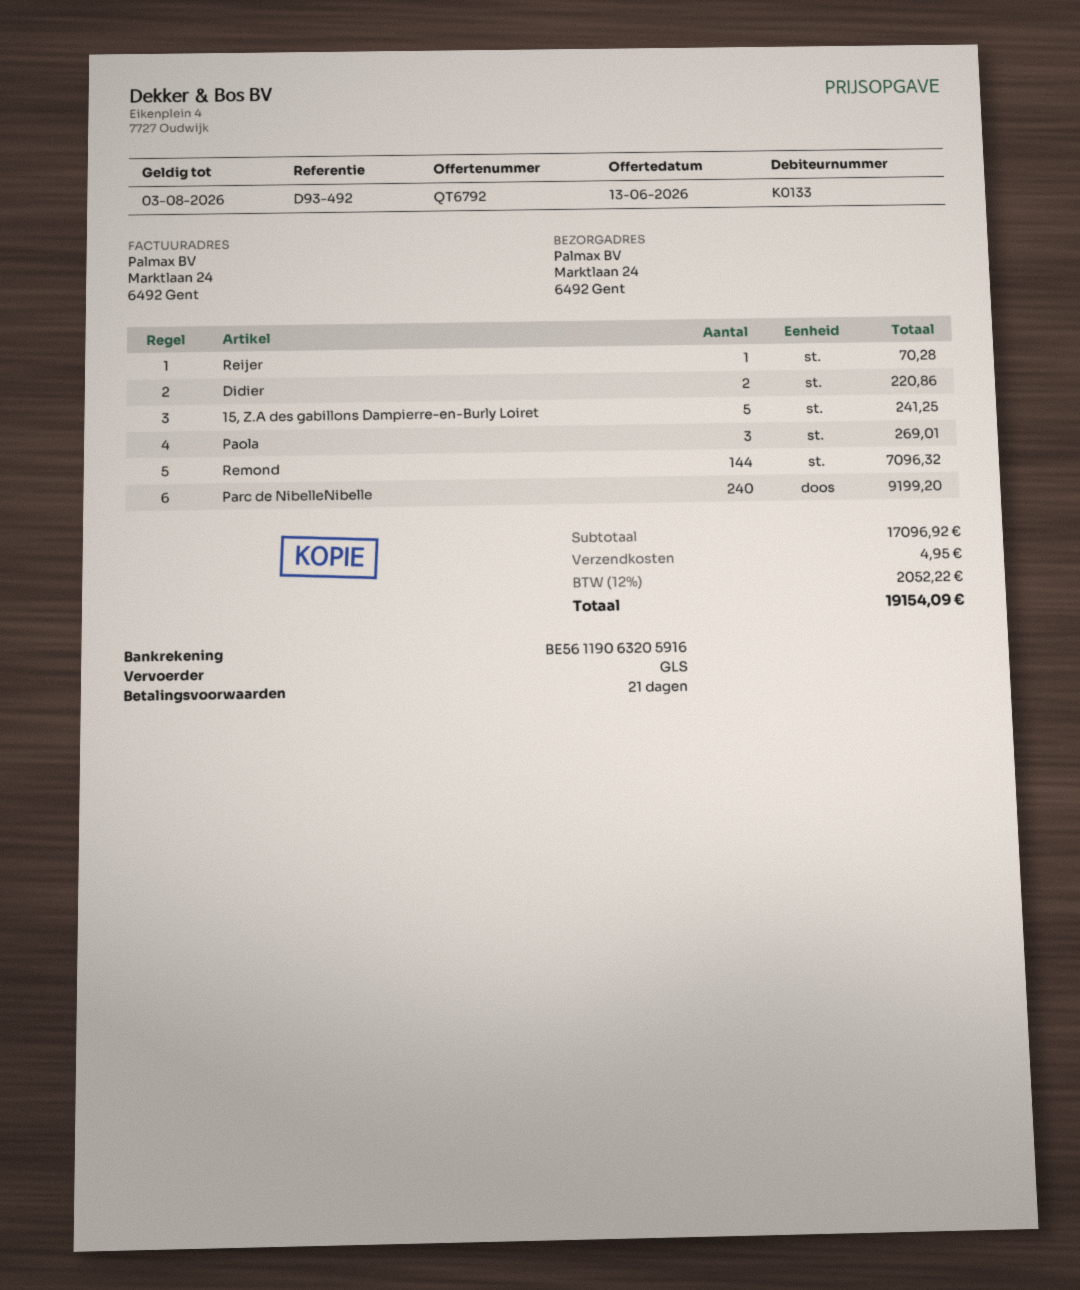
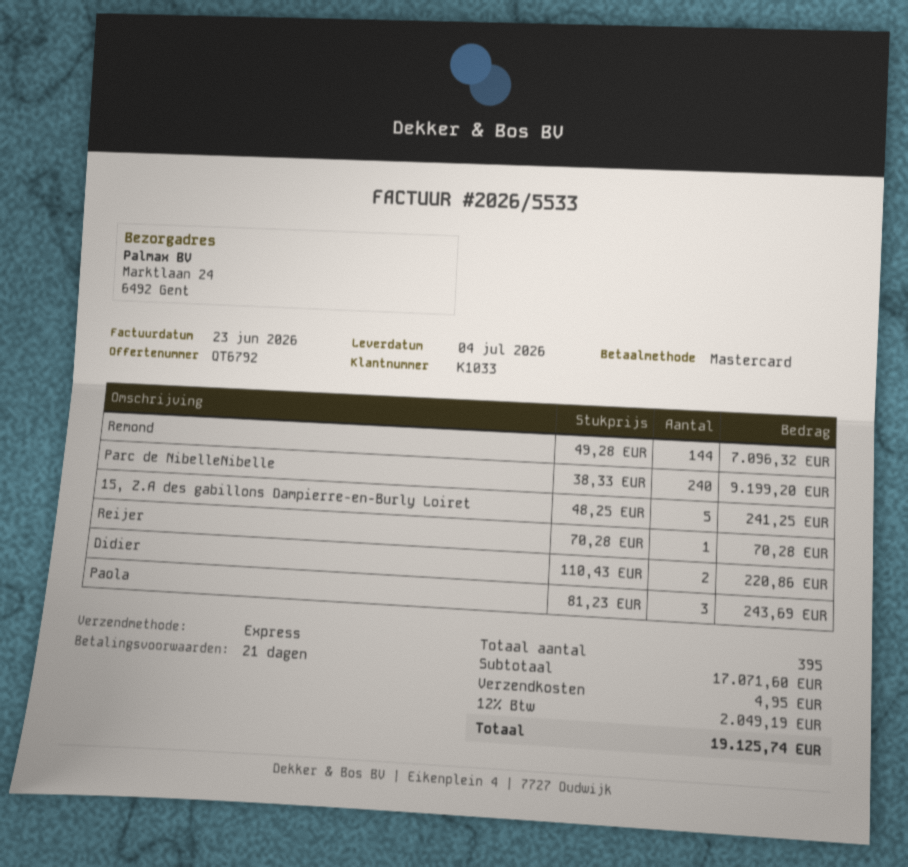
customer number: K0133 -> K1033
shipping method: GLS -> express
Paola: 3 for 269.01 -> 3 for 243.69
subtotal: 17096.92 -> 17071.60
tax: 12% = 2052.22 -> 12% = 2049.19
total: 19154.09 -> 19125.74

